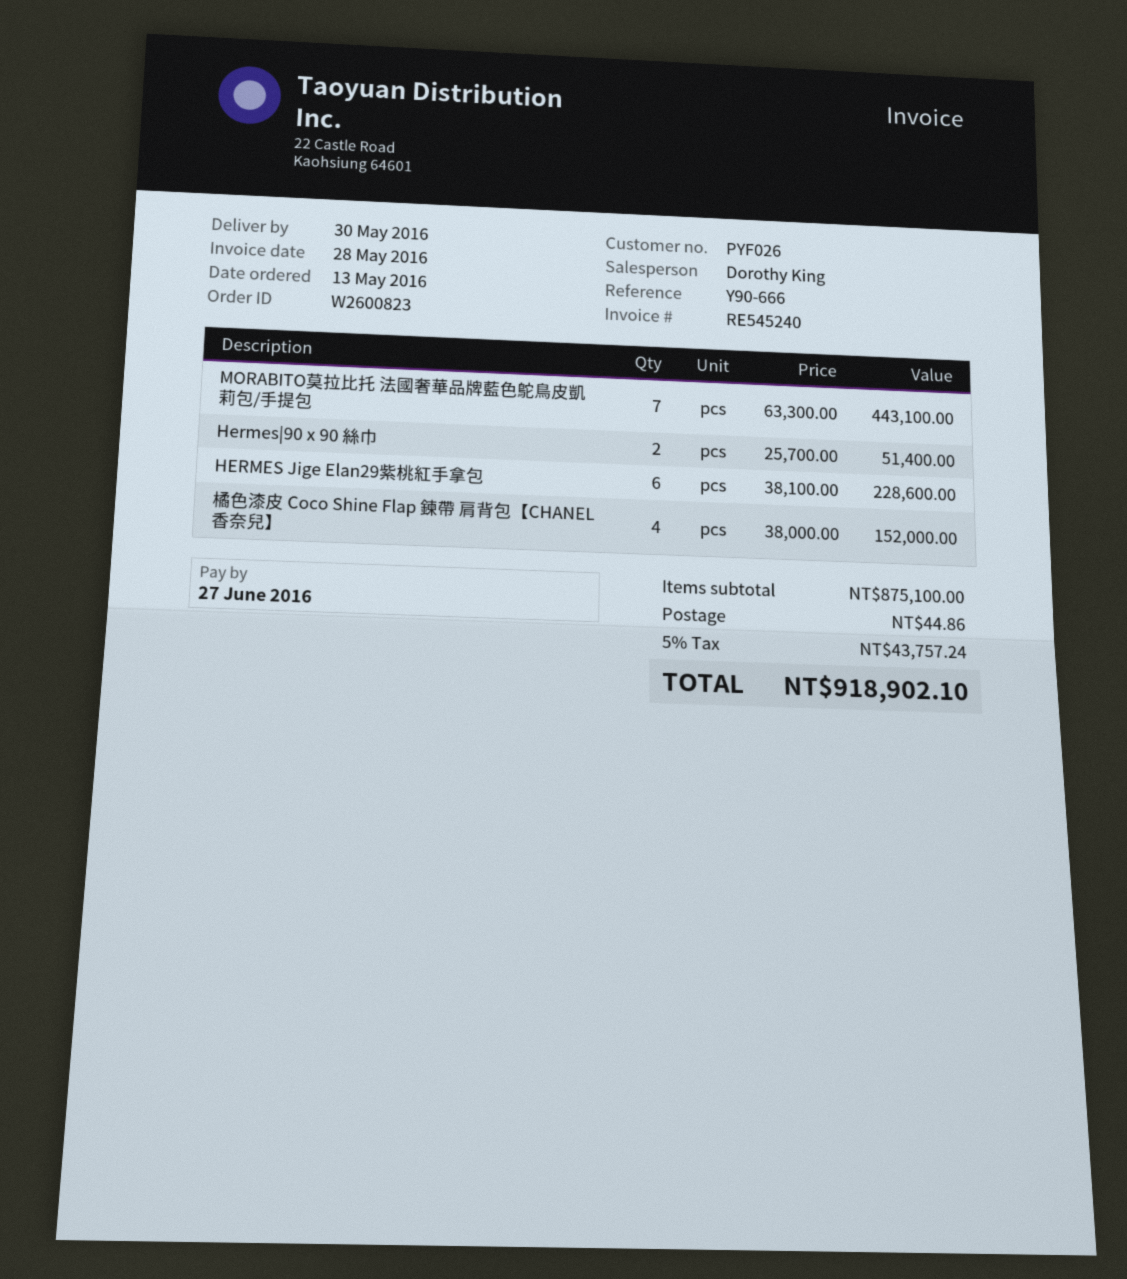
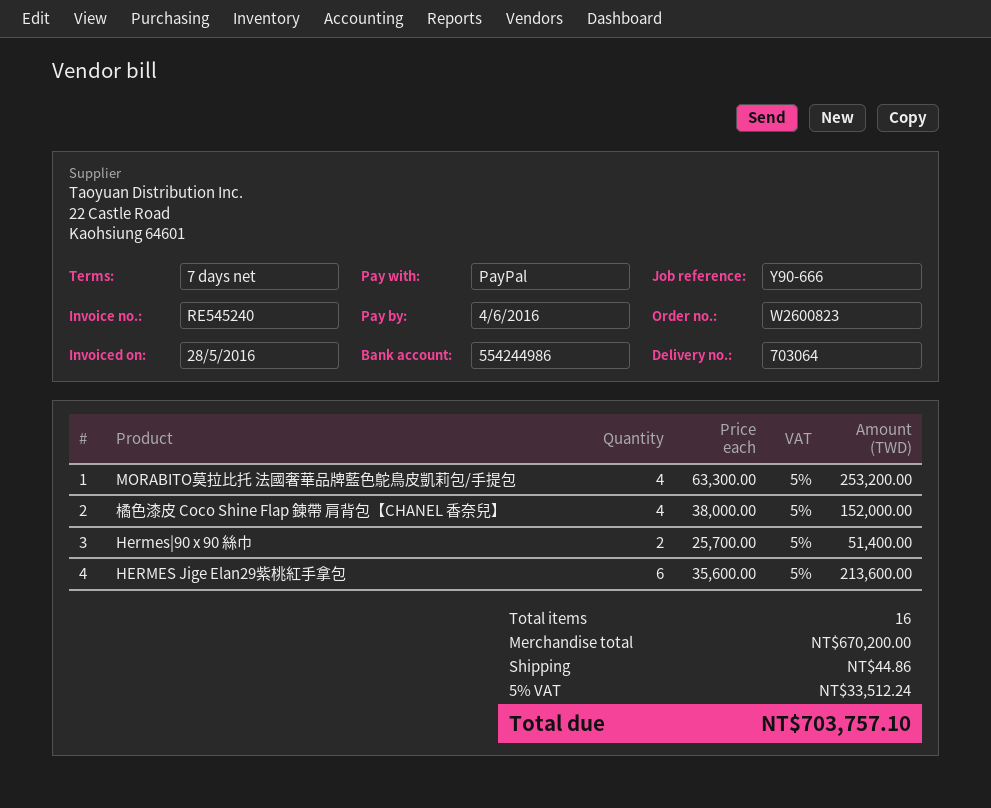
due date: 2016-06-27 -> 2016-06-04
MORABITO莫拉比托 法國奢華品牌藍色鴕鳥皮凱莉包/手提包: 7 x 63300.00 = 443100.00 -> 4 x 63300.00 = 253200.00
HERMES Jige Elan29紫桃紅手拿包: 6 x 38100.00 = 228600.00 -> 6 x 35600.00 = 213600.00
subtotal: 875100.00 -> 670200.00
tax: 5% = 43757.24 -> 5% = 33512.24
total: 918902.10 -> 703757.10

